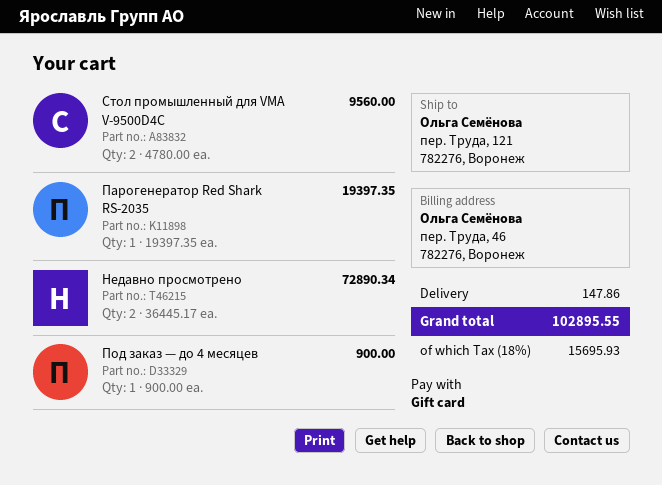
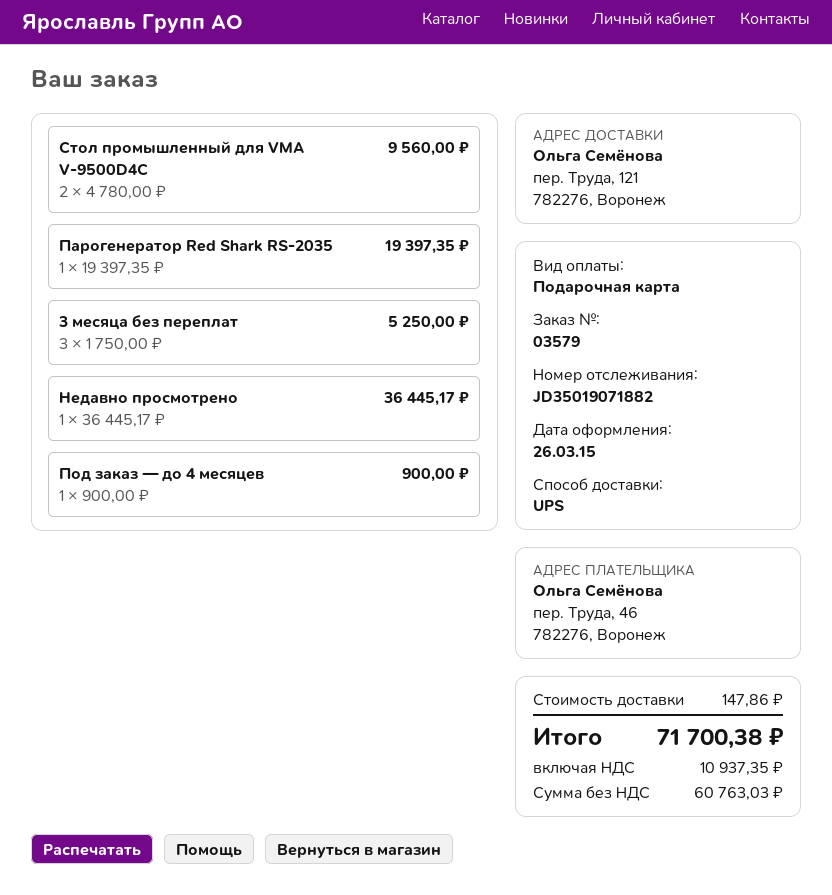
Недавно просмотрено: 2 x 36445.17 = 72890.34 -> 1 x 36445.17 = 36445.17
3 месяца без переплат: none -> 3 x 1750.00 = 5250.00
tax: 15695.93 -> 10937.35
total: 102895.55 -> 71700.38

